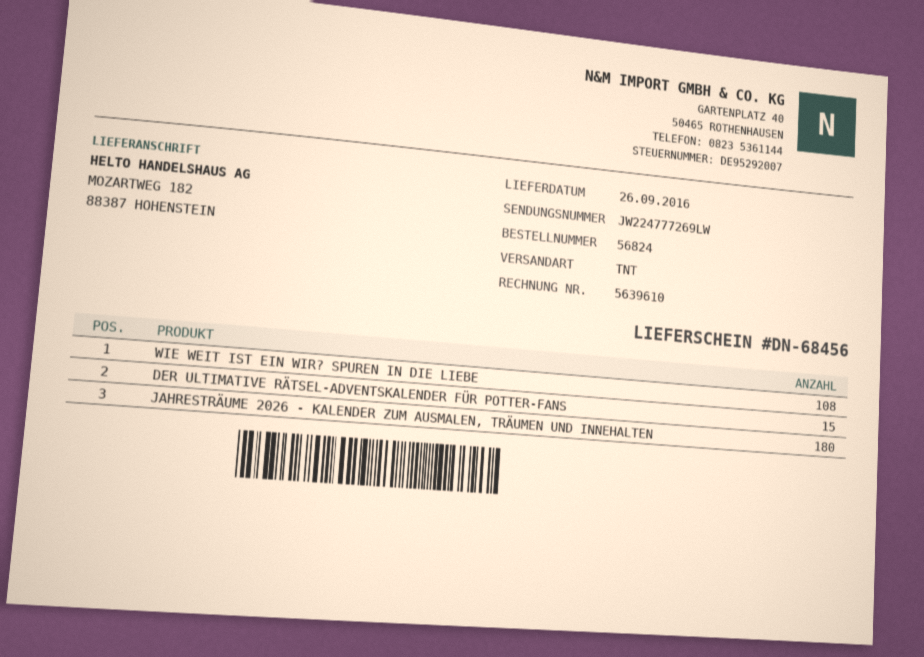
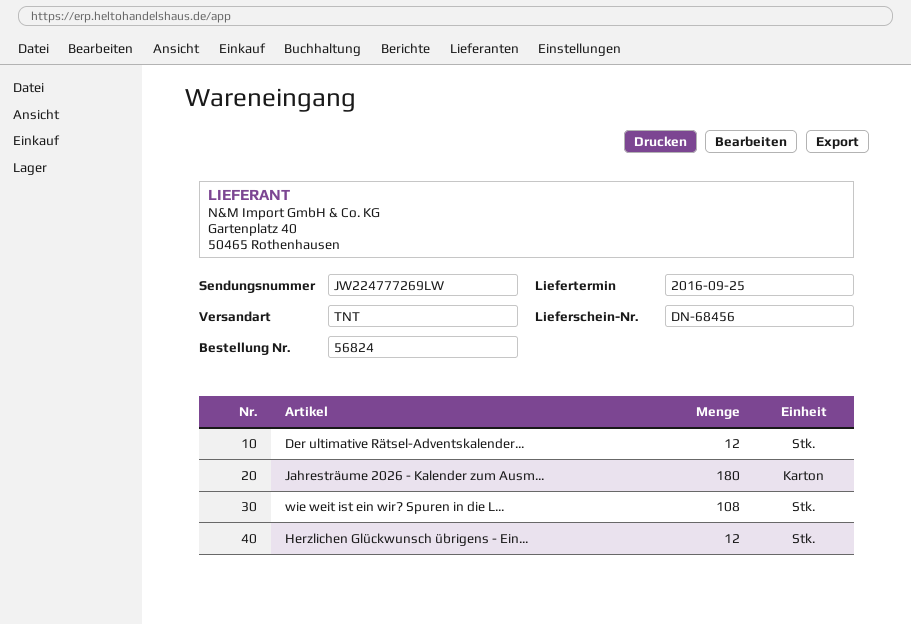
delivery date: 2016-09-26 -> 2016-09-25
DER ULTIMATIVE RÄTSEL-ADVENTSKALENDER FÜR POTTER-FANS: 15 -> 12
Herzlichen Glückwunsch übrigens - Ein...: none -> 12

